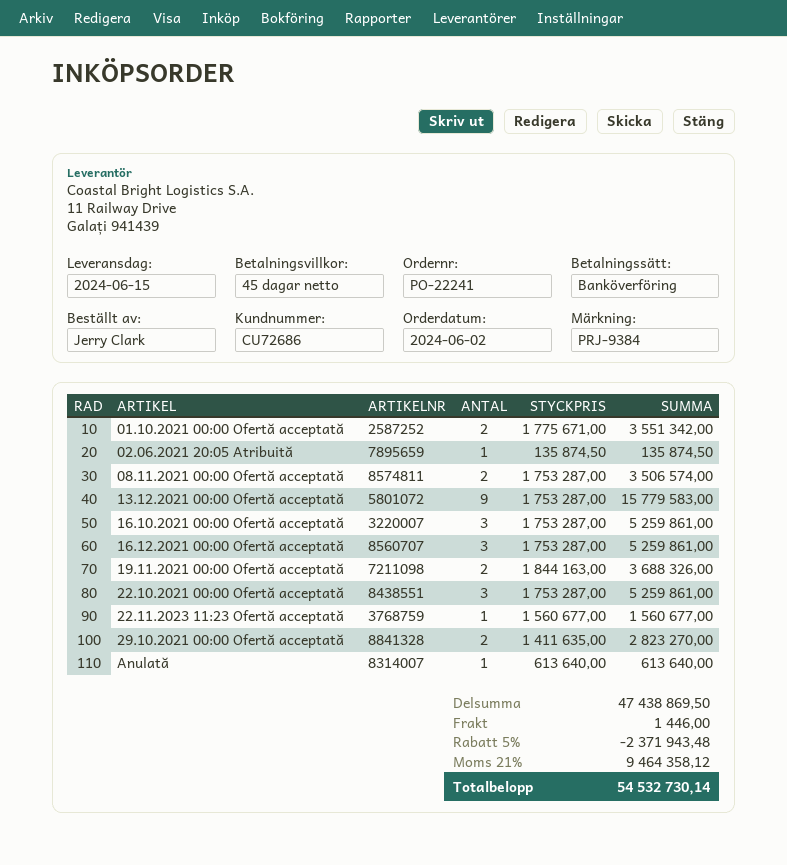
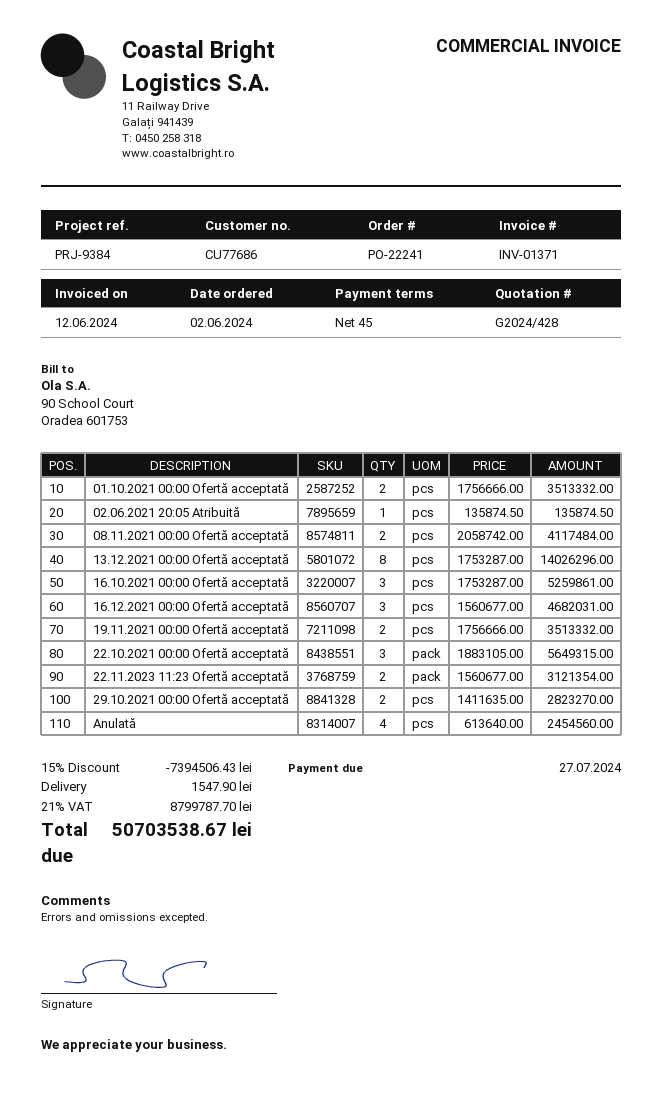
customer number: CU72686 -> CU77686
01.10.2021 00:00 Ofertă acceptată: 2 x 1775671.00 = 3551342.00 -> 2 x 1756666.00 = 3513332.00
08.11.2021 00:00 Ofertă acceptată: 2 x 1753287.00 = 3506574.00 -> 2 x 2058742.00 = 4117484.00
13.12.2021 00:00 Ofertă acceptată: 9 x 1753287.00 = 15779583.00 -> 8 x 1753287.00 = 14026296.00
16.12.2021 00:00 Ofertă acceptată: 3 x 1753287.00 = 5259861.00 -> 3 x 1560677.00 = 4682031.00
19.11.2021 00:00 Ofertă acceptată: 2 x 1844163.00 = 3688326.00 -> 2 x 1756666.00 = 3513332.00
22.10.2021 00:00 Ofertă acceptată: 3 x 1753287.00 = 5259861.00 -> 3 x 1883105.00 = 5649315.00
22.11.2023 11:23 Ofertă acceptată: 1 x 1560677.00 = 1560677.00 -> 2 x 1560677.00 = 3121354.00
Anulată: 1 x 613640.00 = 613640.00 -> 4 x 613640.00 = 2454560.00
discount: 5% = 2371943.48 -> 15% = 7394506.43
shipping: 1446.00 -> 1547.90
tax: 21% = 9464358.12 -> 21% = 8799787.70
total: 54532730.14 -> 50703538.67

